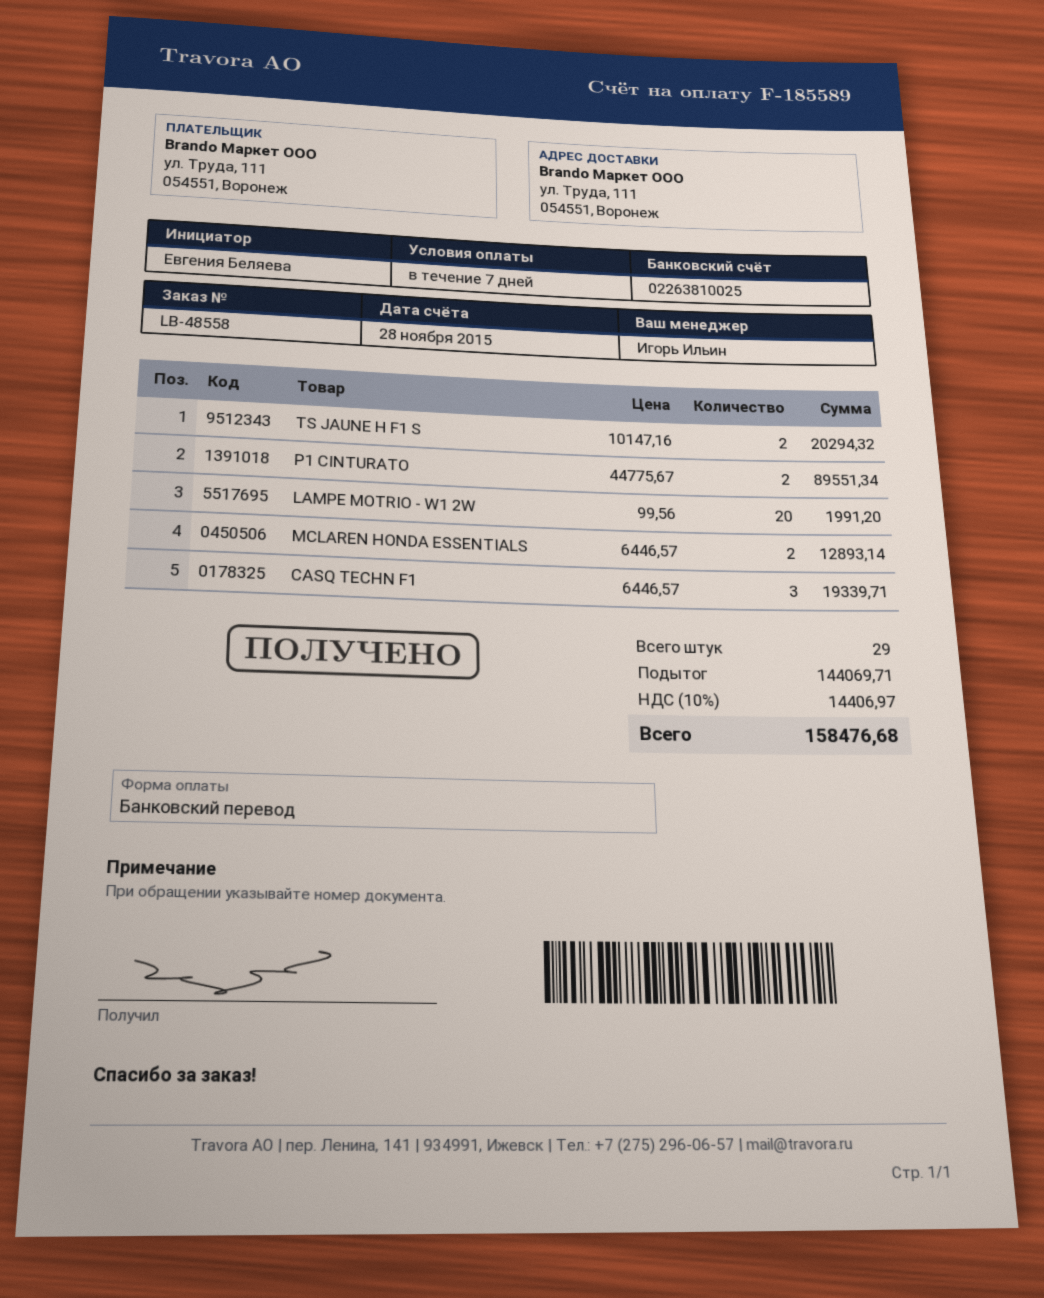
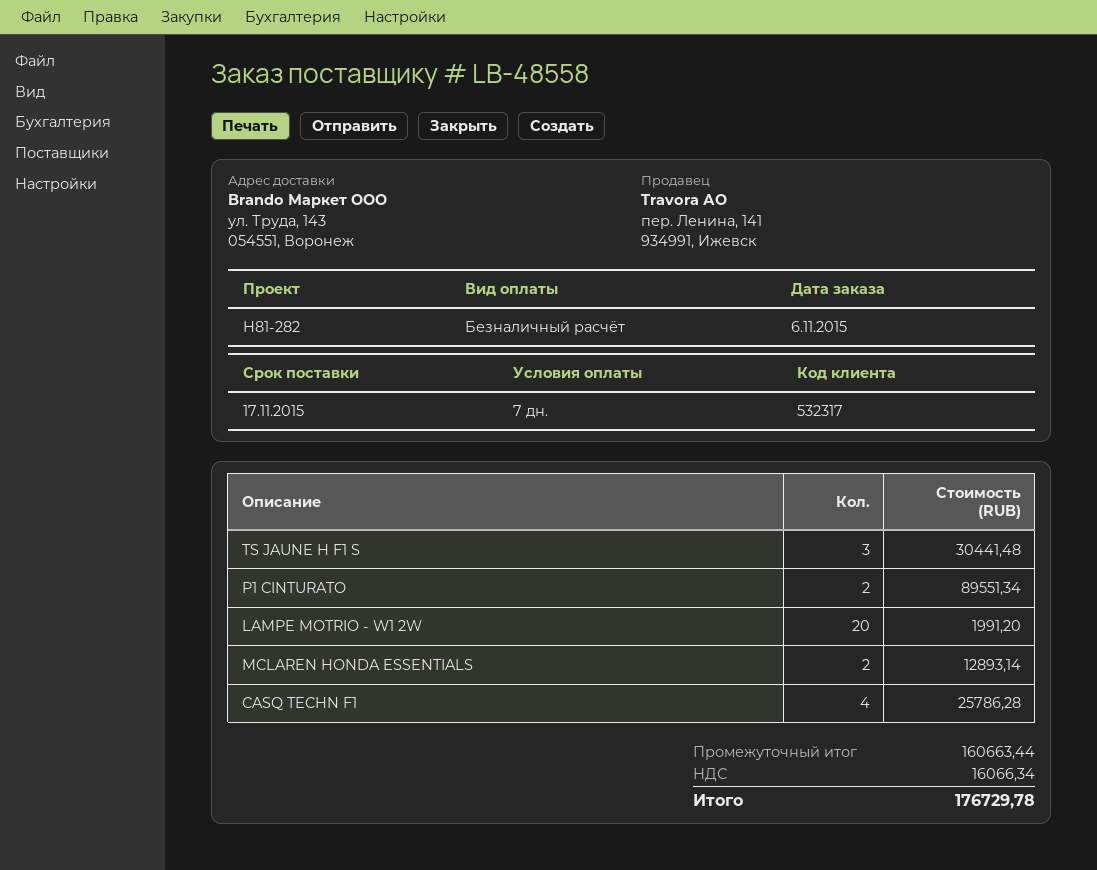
ship to: ул. Труда, 111, 054551, Воронеж -> ул. Труда, 143, 054551, Воронеж
TS JAUNE H F1 S: 2 for 20294.32 -> 3 for 30441.48
CASQ TECHN F1: 3 for 19339.71 -> 4 for 25786.28
subtotal: 144069.71 -> 160663.44
tax: 14406.97 -> 16066.34
total: 158476.68 -> 176729.78

